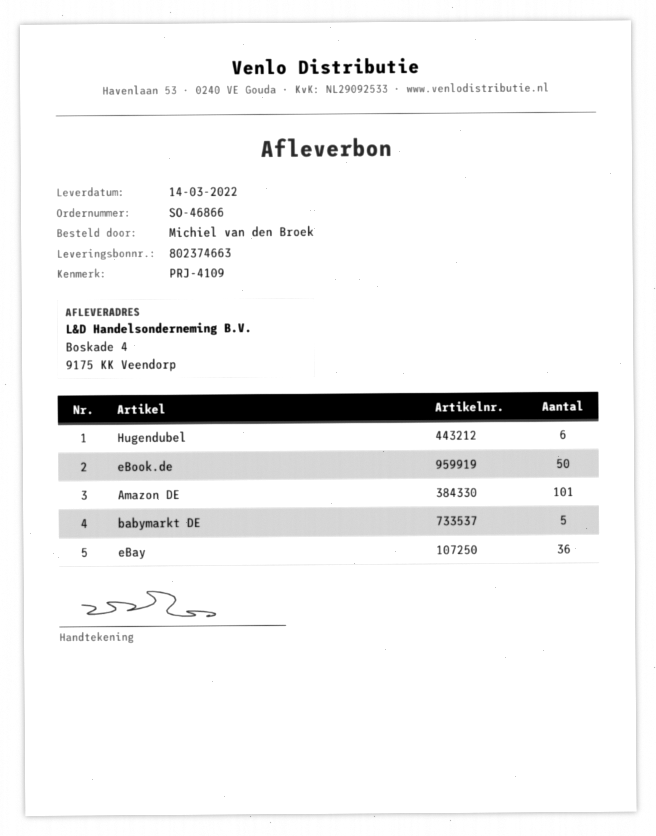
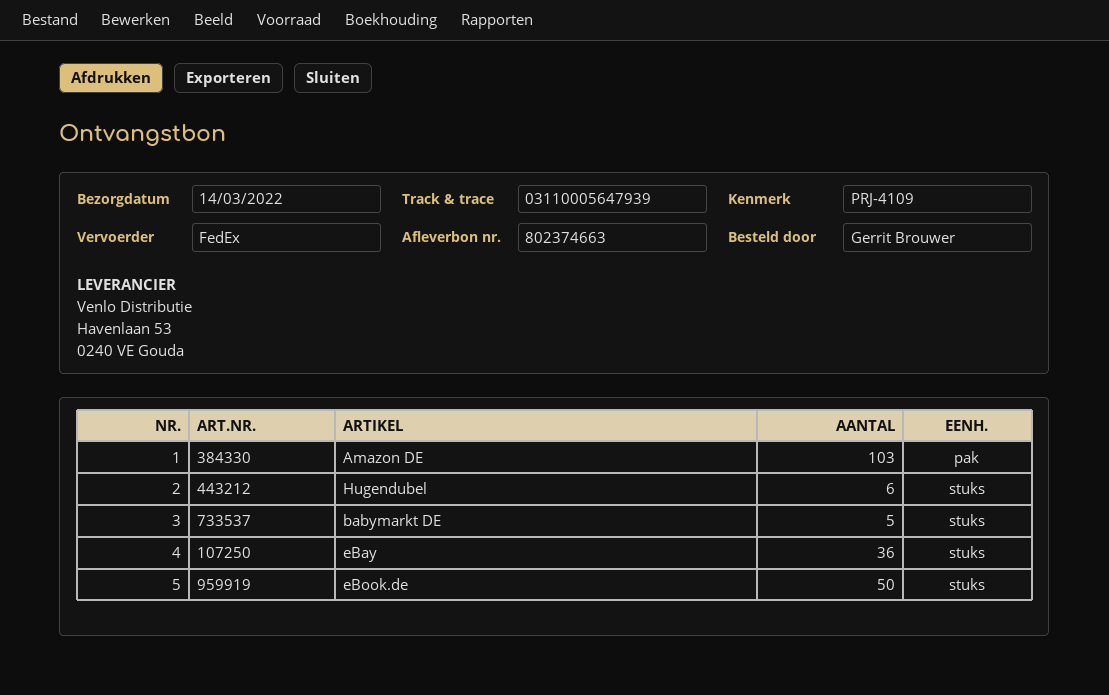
ordered by: Michiel van den Broek -> Gerrit Brouwer
Amazon DE: 101 -> 103

